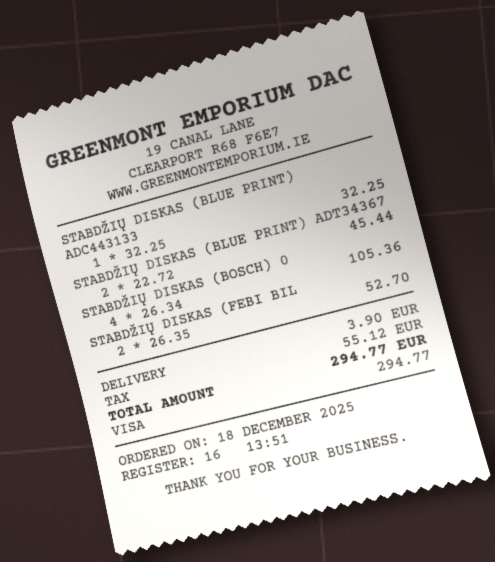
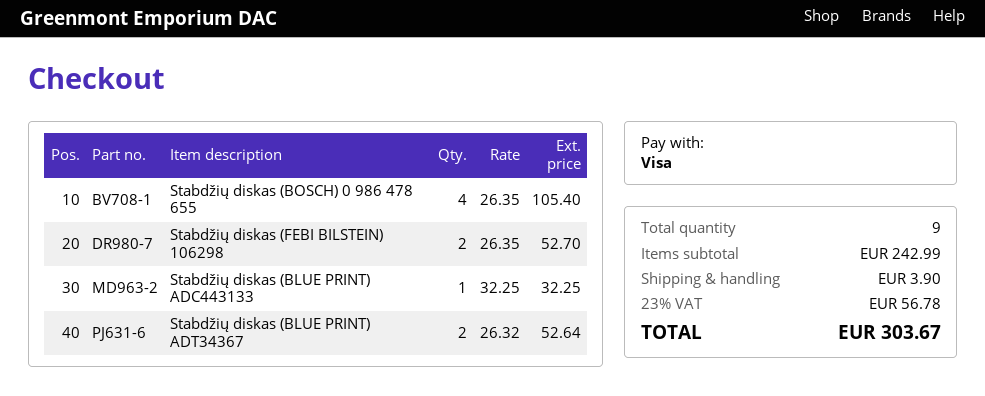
STABDŽIŲ DISKAS (BLUE PRINT) ADT34367: 2 x 22.72 = 45.44 -> 2 x 26.32 = 52.64
STABDŽIŲ DISKAS (BOSCH) 0: 4 x 26.34 = 105.36 -> 4 x 26.35 = 105.40
tax: 55.12 -> 56.78
total: 294.77 -> 303.67

